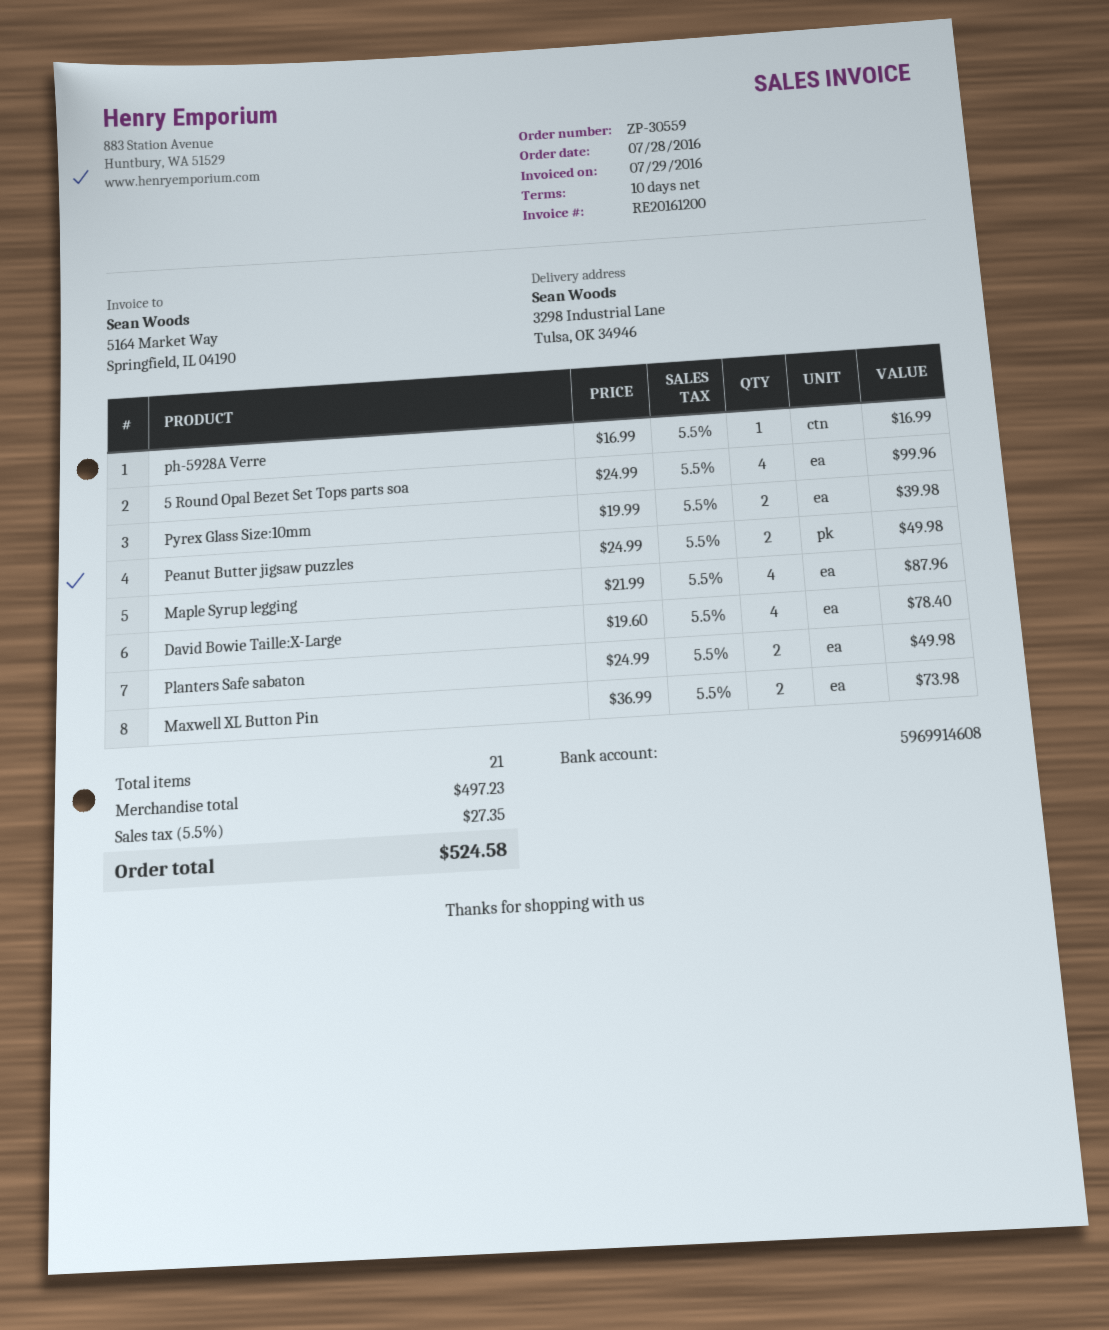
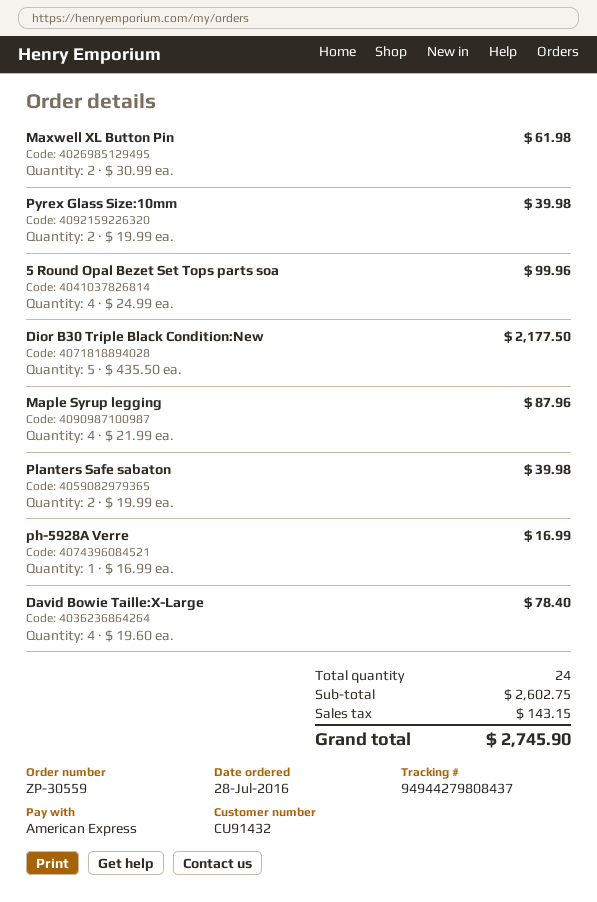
Peanut Butter jigsaw puzzles: 2 x 24.99 = 49.98 -> none
Planters Safe sabaton: 2 x 24.99 = 49.98 -> 2 x 19.99 = 39.98
Maxwell XL Button Pin: 2 x 36.99 = 73.98 -> 2 x 30.99 = 61.98
Dior B30 Triple Black Condition:New: none -> 5 x 435.50 = 2177.50
total quantity: 21 -> 24
subtotal: 497.23 -> 2602.75
tax: 27.35 -> 143.15
total: 524.58 -> 2745.90

